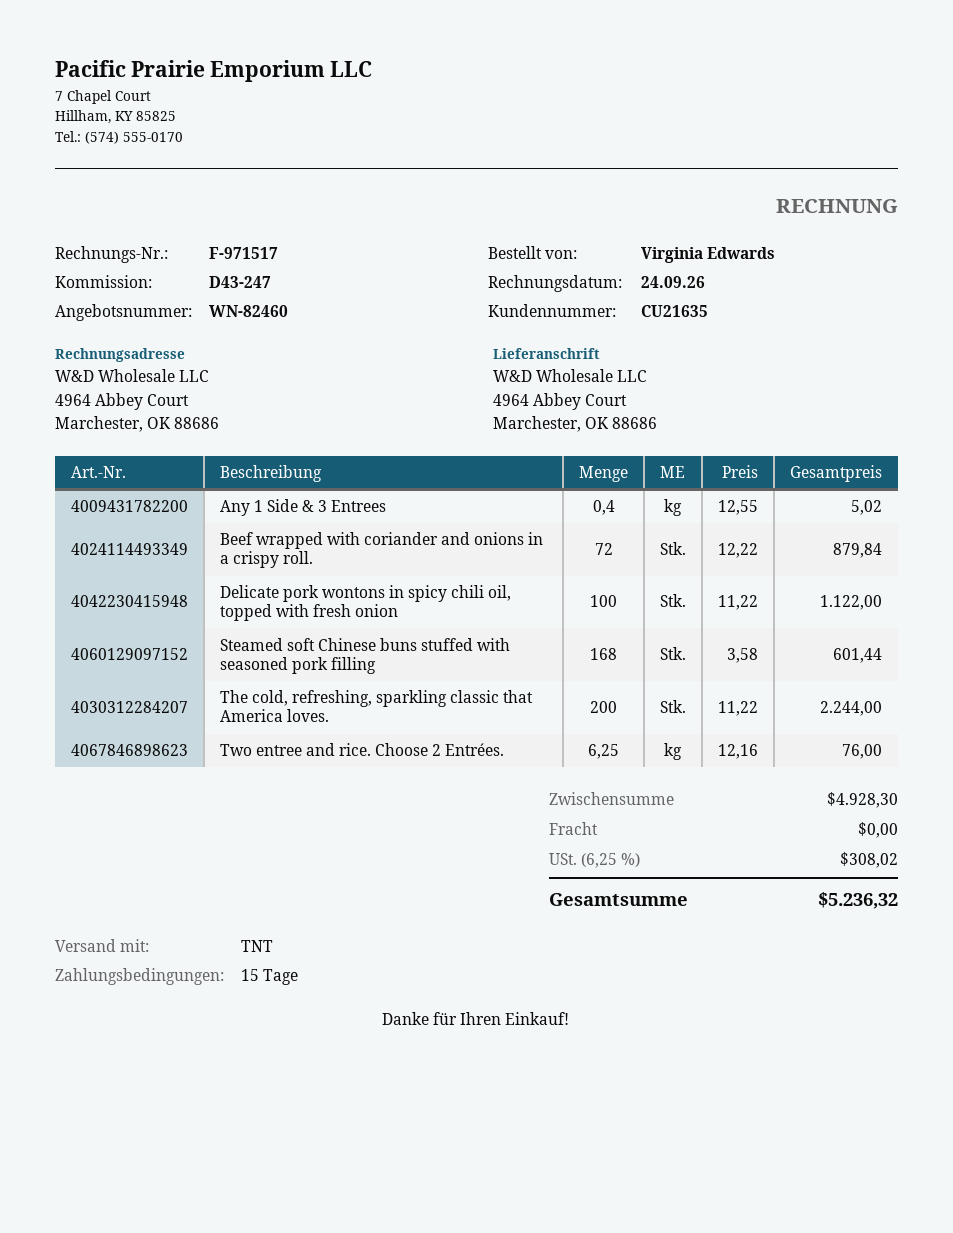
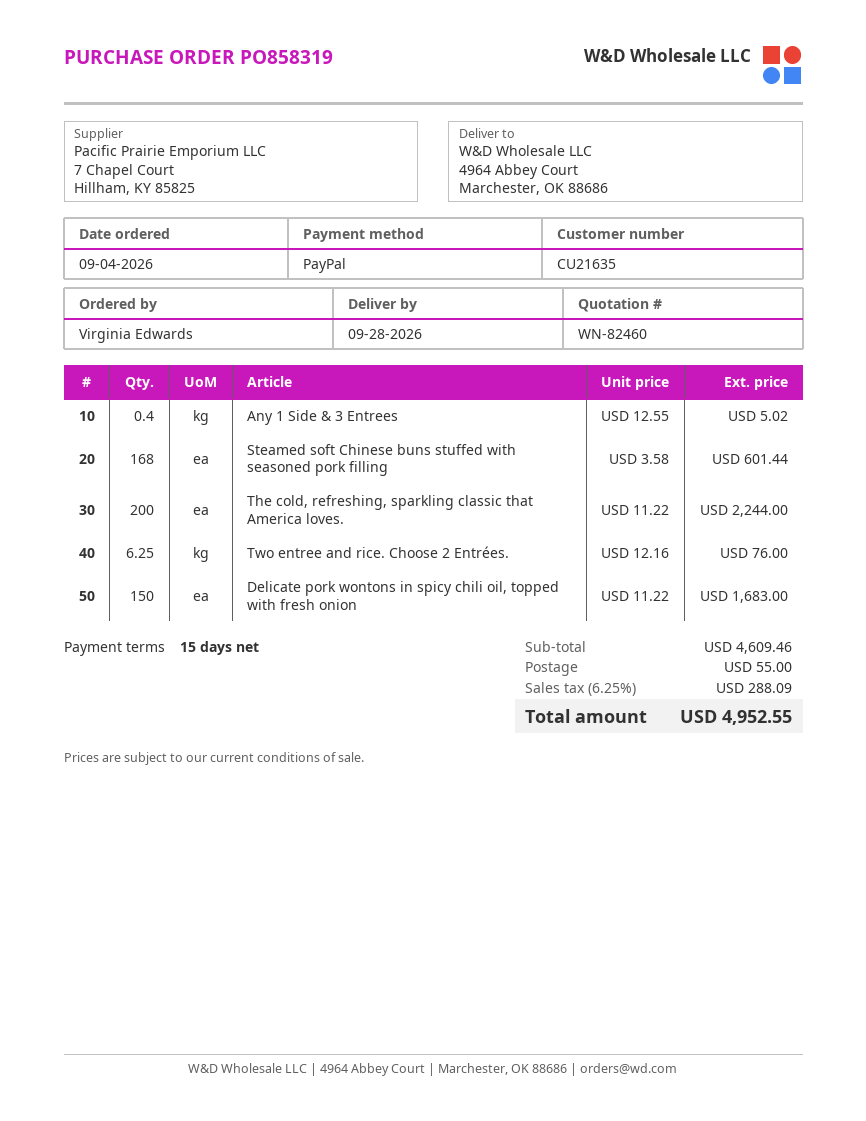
Beef wrapped with coriander and onions in a crispy roll.: 72 x 12.22 = 879.84 -> none
Delicate pork wontons in spicy chili oil, topped with fresh onion: 100 x 11.22 = 1122.00 -> 150 x 11.22 = 1683.00
subtotal: 4928.30 -> 4609.46
shipping: 0.00 -> 55.00
tax: 6.25% = 308.02 -> 6.25% = 288.09
total: 5236.32 -> 4952.55

